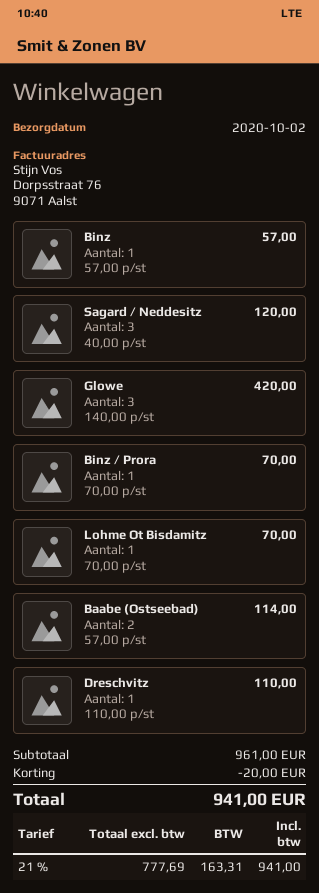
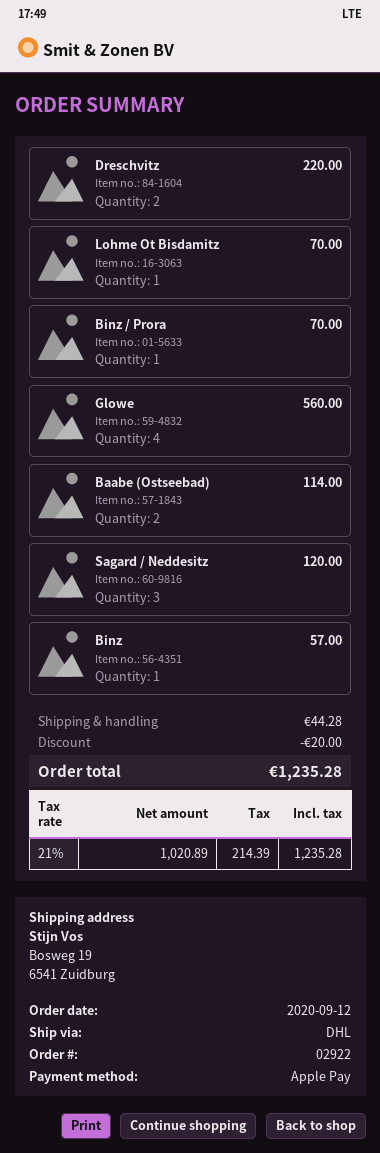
Glowe: 3 for 420.00 -> 4 for 560.00
Dreschvitz: 1 for 110.00 -> 2 for 220.00
shipping: none -> 44.28
net: 777.69 -> 1020.89
tax: 21% = 163.31 -> 21% = 214.39
total: 941.00 -> 1235.28

